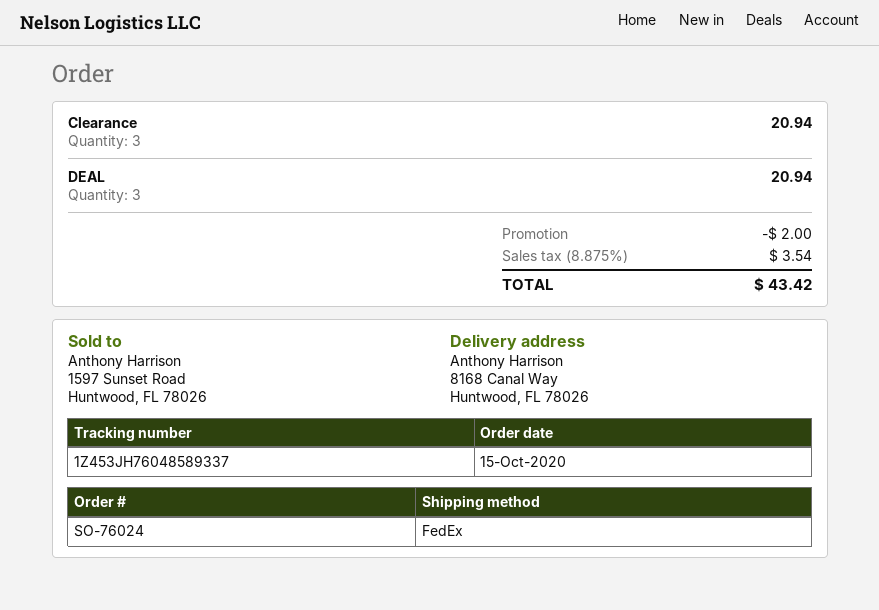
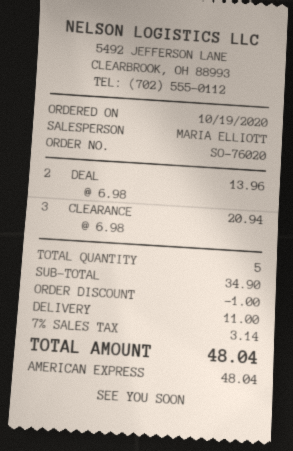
order number: SO-76024 -> SO-76020
order date: 2020-10-15 -> 2020-10-19
DEAL: 3 for 20.94 -> 2 for 13.96
discount: 2.00 -> 1.00
shipping: none -> 11.00
tax: 8.875% = 3.54 -> 7% = 3.14
total: 43.42 -> 48.04

